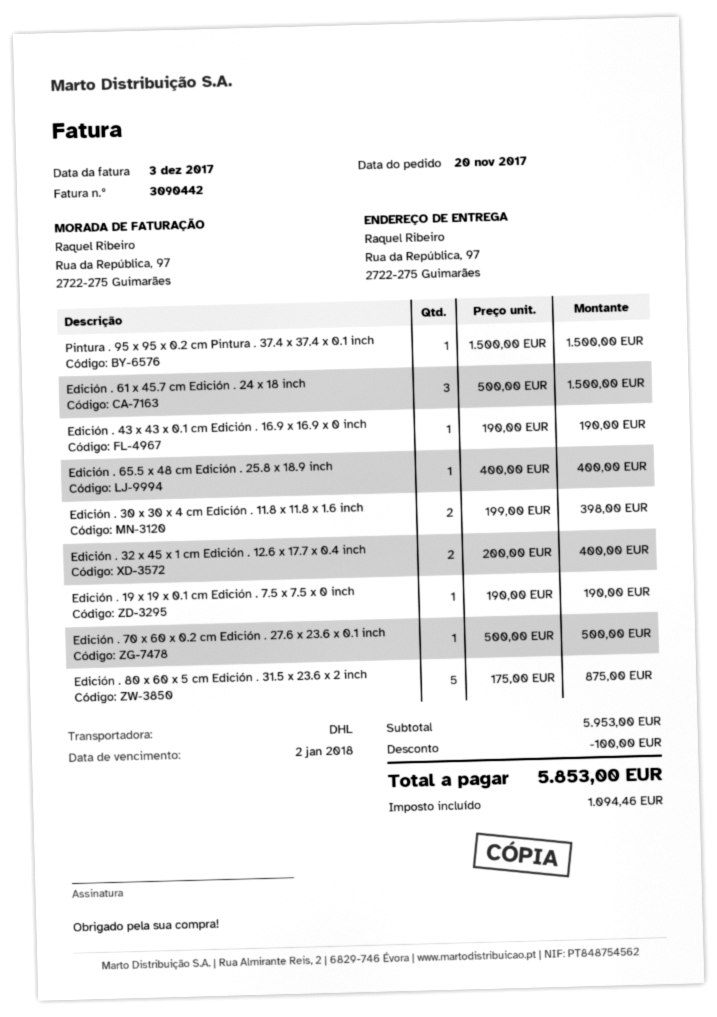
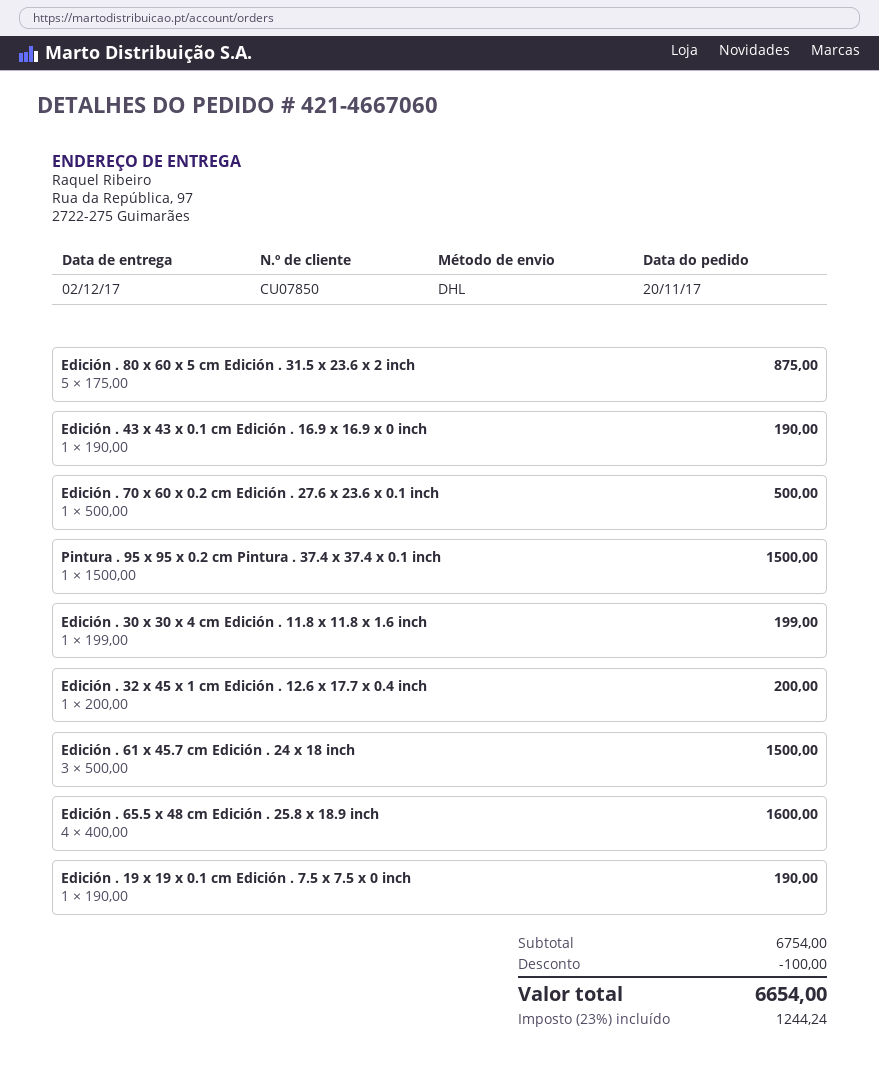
Edición . 65.5 x 48 cm Edición . 25.8 x 18.9 inch: 1 x 400.00 = 400.00 -> 4 x 400.00 = 1600.00
Edición . 30 x 30 x 4 cm Edición . 11.8 x 11.8 x 1.6 inch: 2 x 199.00 = 398.00 -> 1 x 199.00 = 199.00
Edición . 32 x 45 x 1 cm Edición . 12.6 x 17.7 x 0.4 inch: 2 x 200.00 = 400.00 -> 1 x 200.00 = 200.00
subtotal: 5953.00 -> 6754.00
tax: 1094.46 -> 1244.24
total: 5853.00 -> 6654.00

